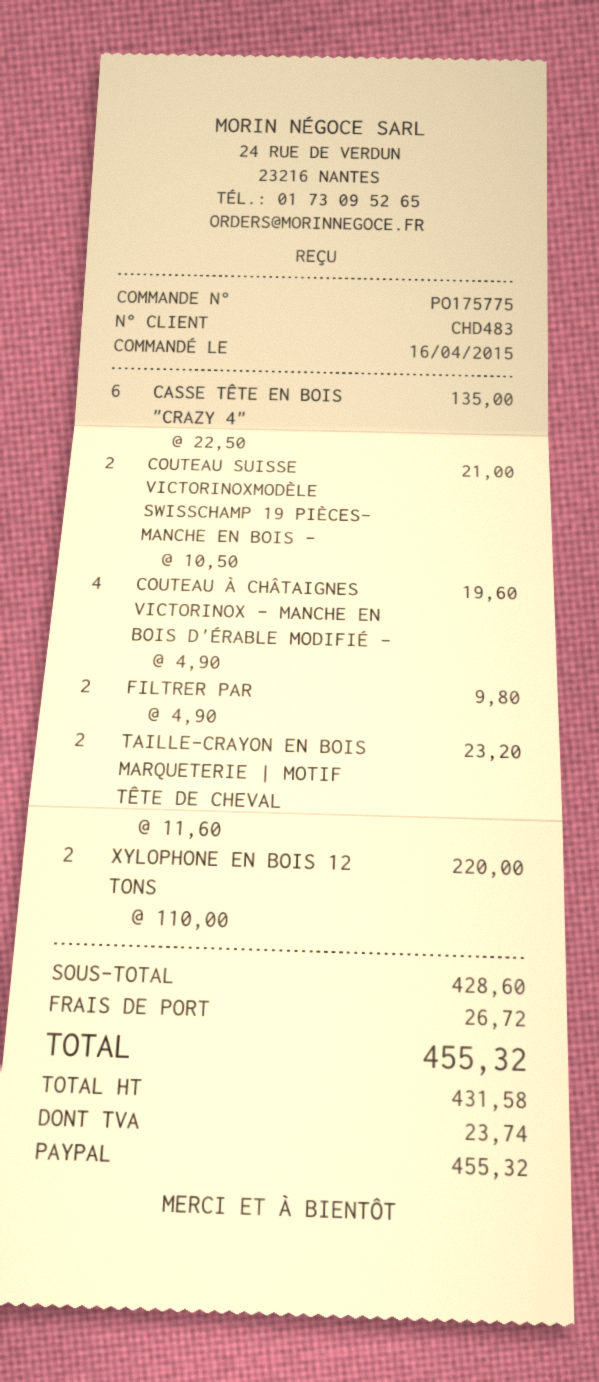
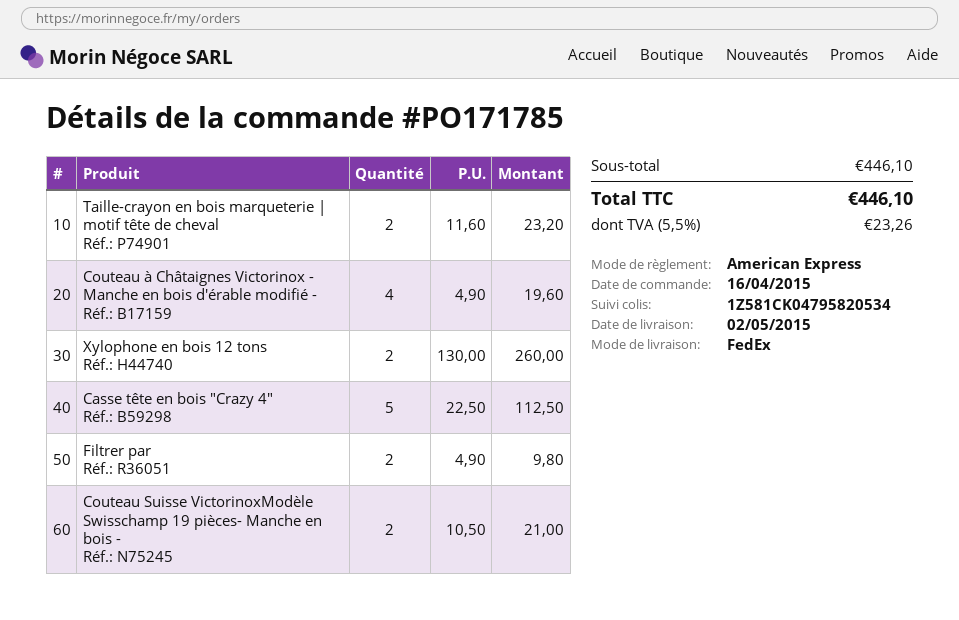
order number: PO175775 -> PO171785
payment method: PayPal -> American Express
CASSE TÊTE EN BOIS "CRAZY 4": 6 x 22.50 = 135.00 -> 5 x 22.50 = 112.50
XYLOPHONE EN BOIS 12 TONS: 2 x 110.00 = 220.00 -> 2 x 130.00 = 260.00
subtotal: 428.60 -> 446.10
shipping: 26.72 -> none
tax: 23.74 -> 23.26
total: 455.32 -> 446.10

